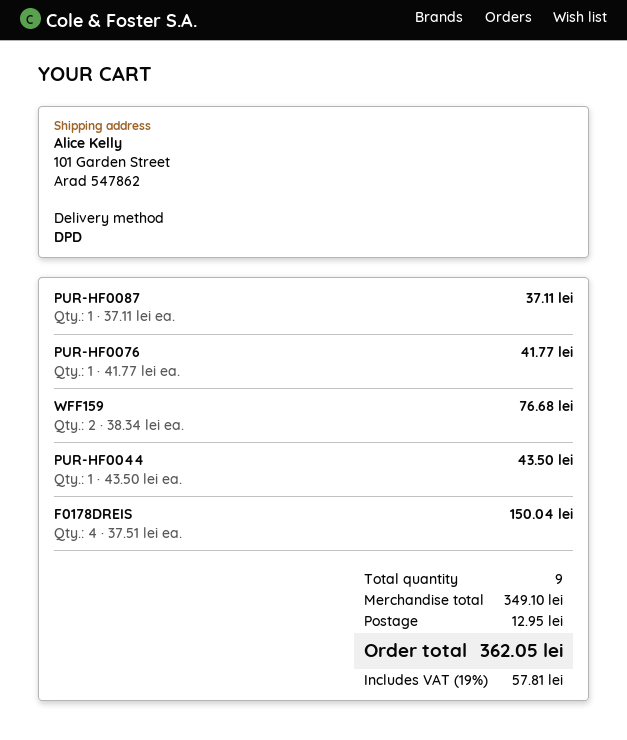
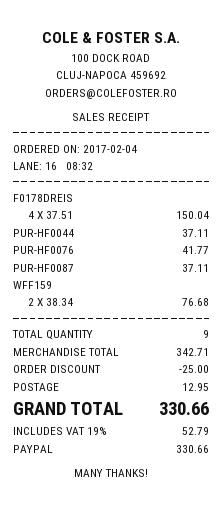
PUR-HF0044: 1 x 43.50 = 43.50 -> 1 x 37.11 = 37.11
subtotal: 349.10 -> 342.71
discount: none -> 25.00
tax: 19% = 57.81 -> 19% = 52.79
total: 362.05 -> 330.66

